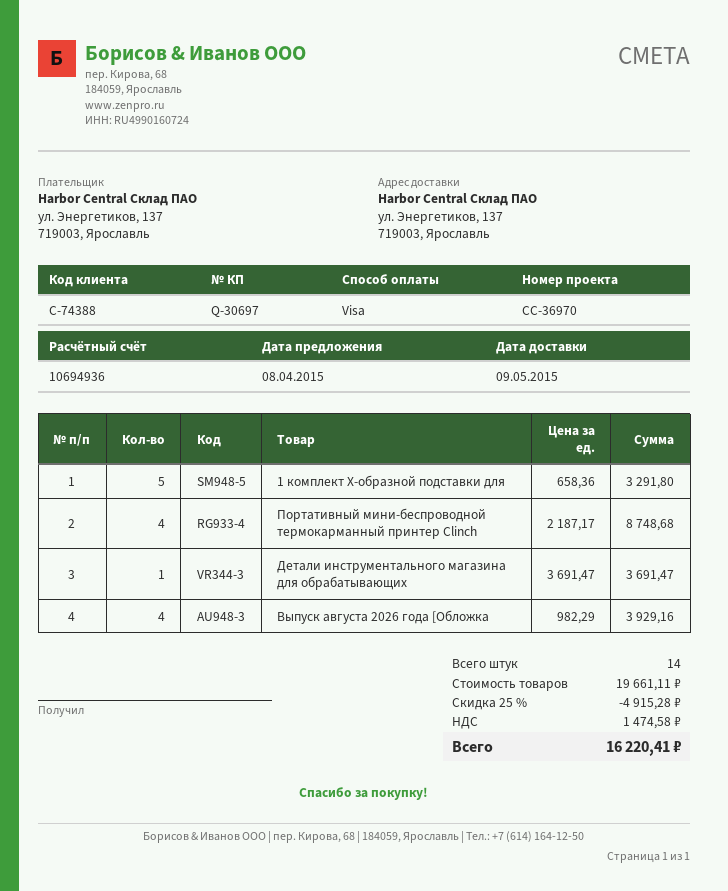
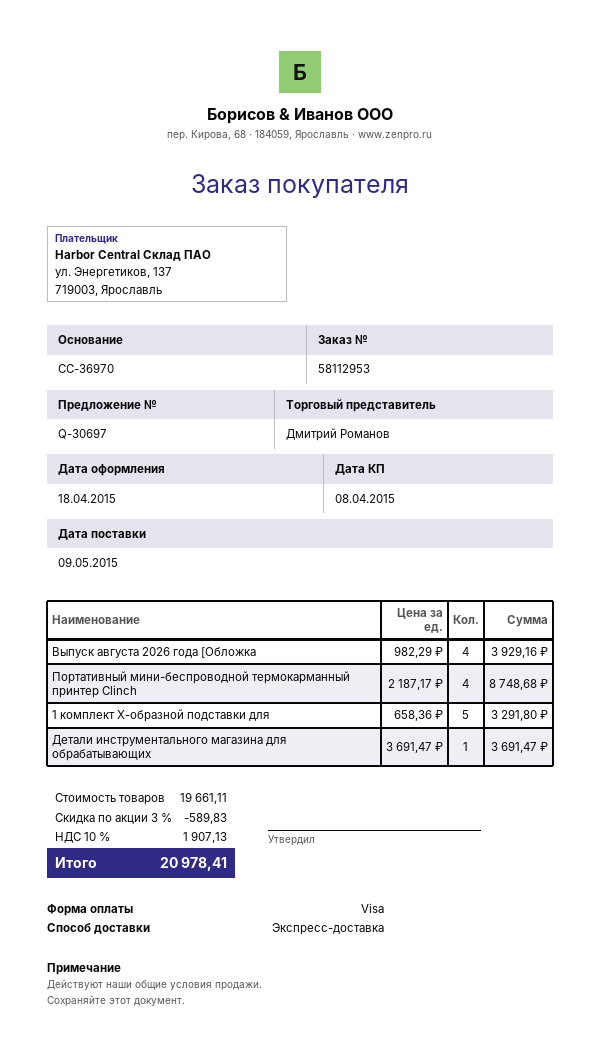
discount: 25% = 4915.28 -> 3% = 589.83
tax: 1474.58 -> 1907.13
total: 16220.41 -> 20978.41

